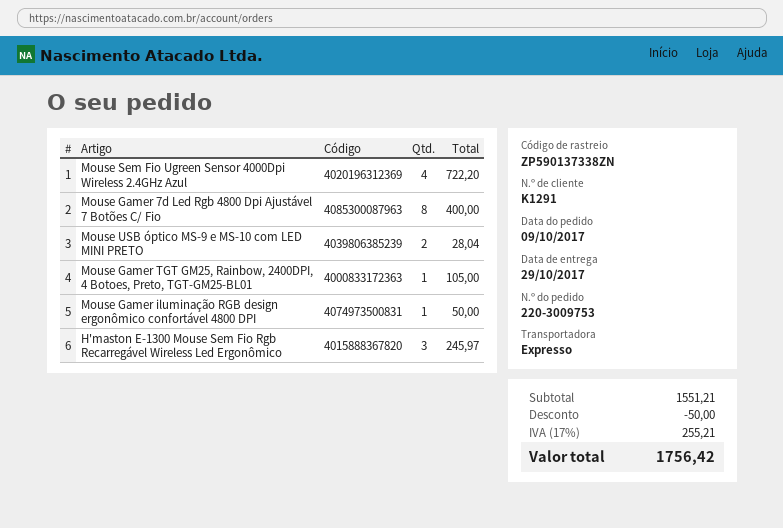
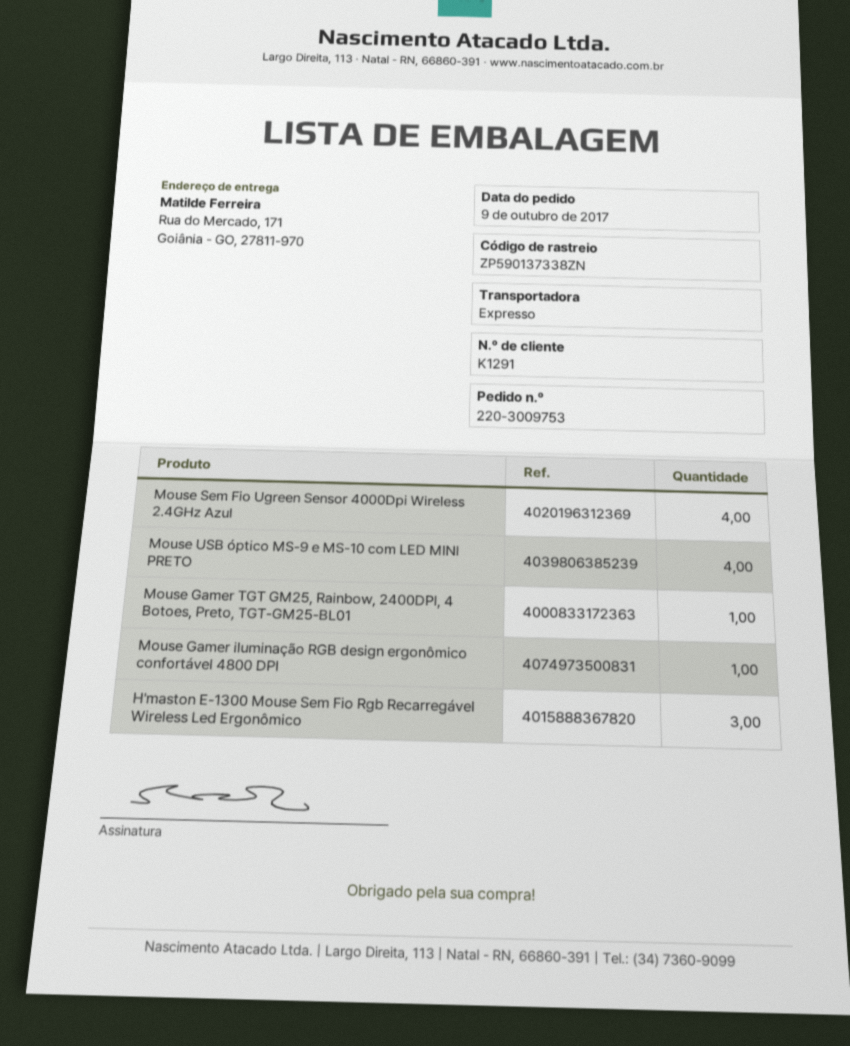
Mouse Gamer 7d Led Rgb 4800 Dpi Ajustável 7 Botões C/ Fio: 8 -> none
Mouse USB óptico MS-9 e MS-10 com LED MINI PRETO: 2 -> 4

